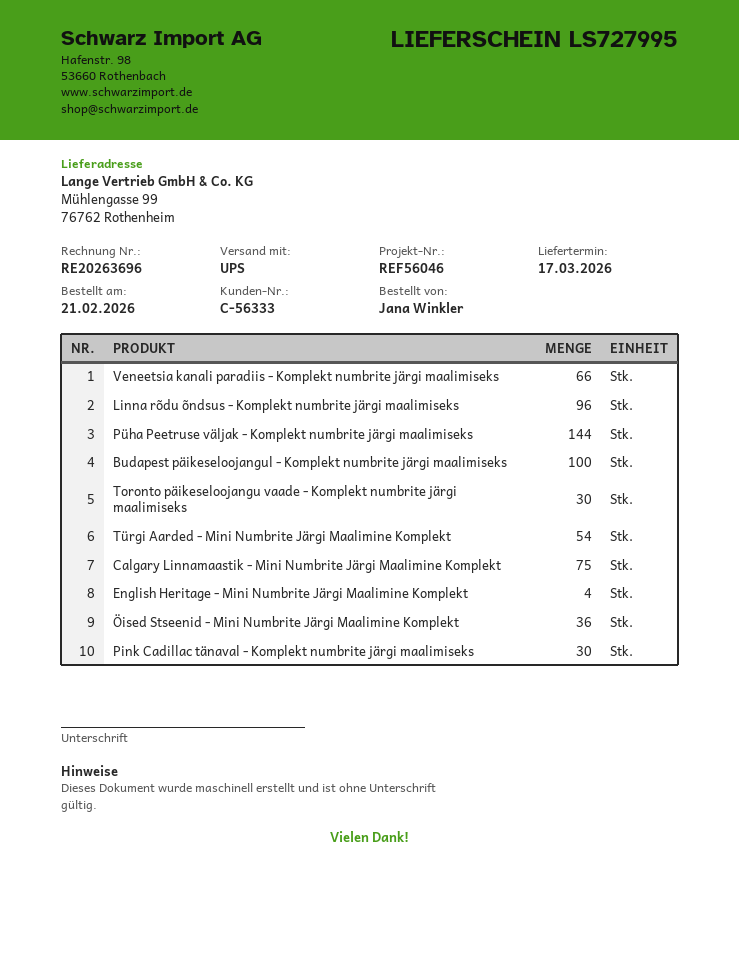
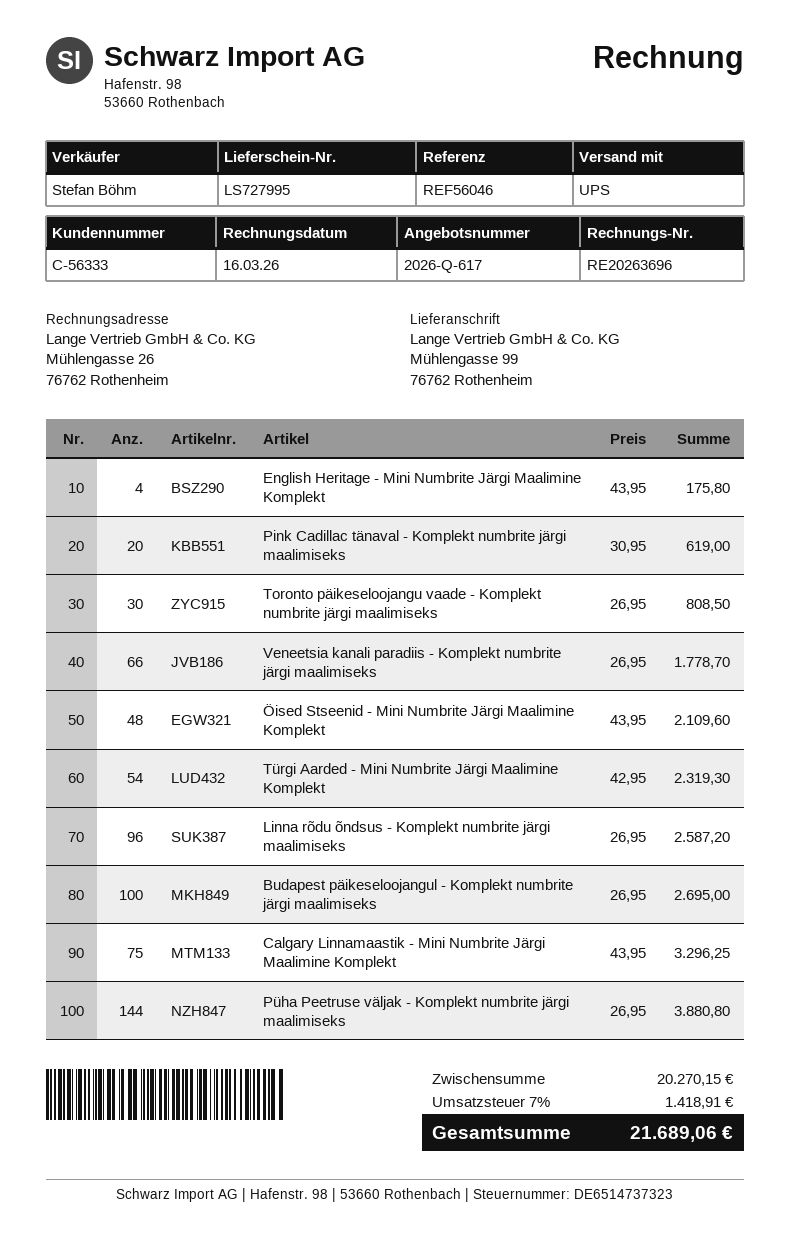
Öised Stseenid - Mini Numbrite Järgi Maalimine Komplekt: 36 -> 48
Pink Cadillac tänaval - Komplekt numbrite järgi maalimiseks: 30 -> 20

